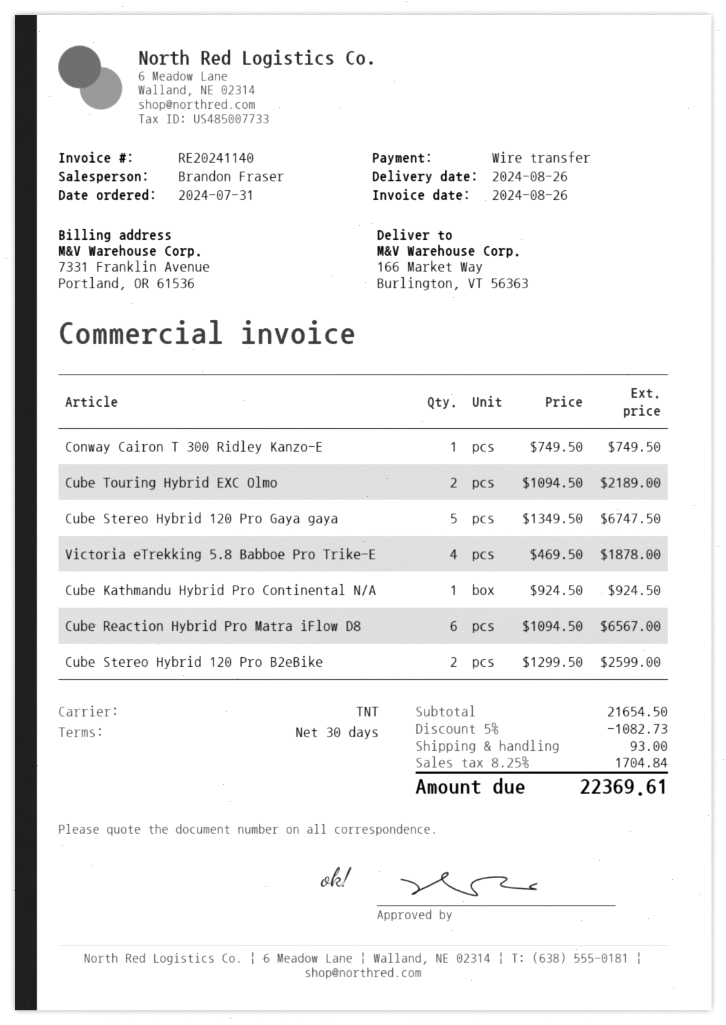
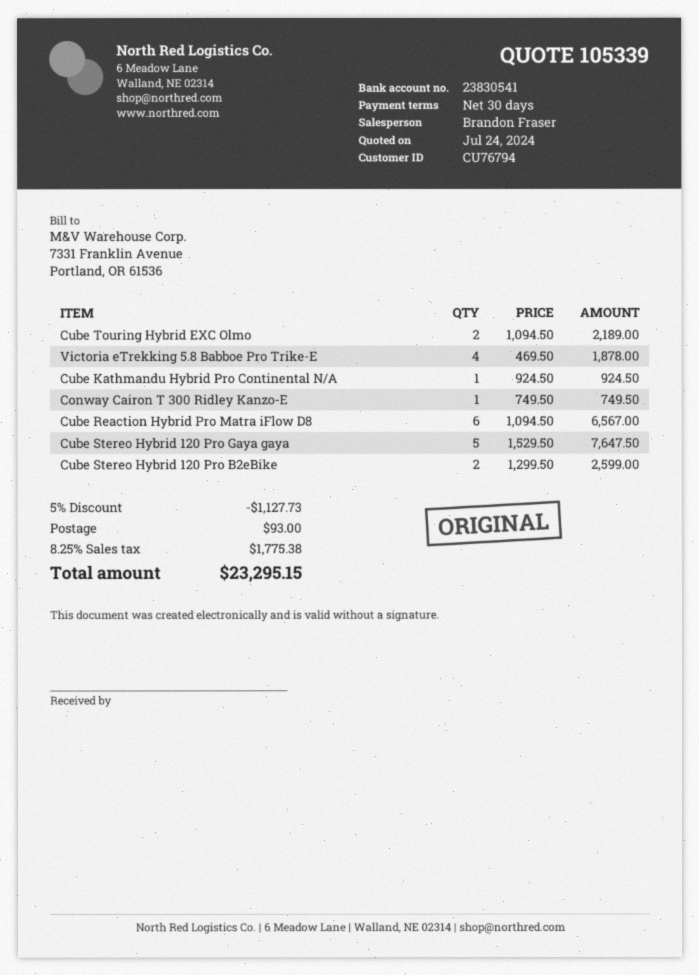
Cube Stereo Hybrid 120 Pro Gaya gaya: 5 x 1349.50 = 6747.50 -> 5 x 1529.50 = 7647.50
discount: 5% = 1082.73 -> 5% = 1127.73
tax: 8.25% = 1704.84 -> 8.25% = 1775.38
total: 22369.61 -> 23295.15

